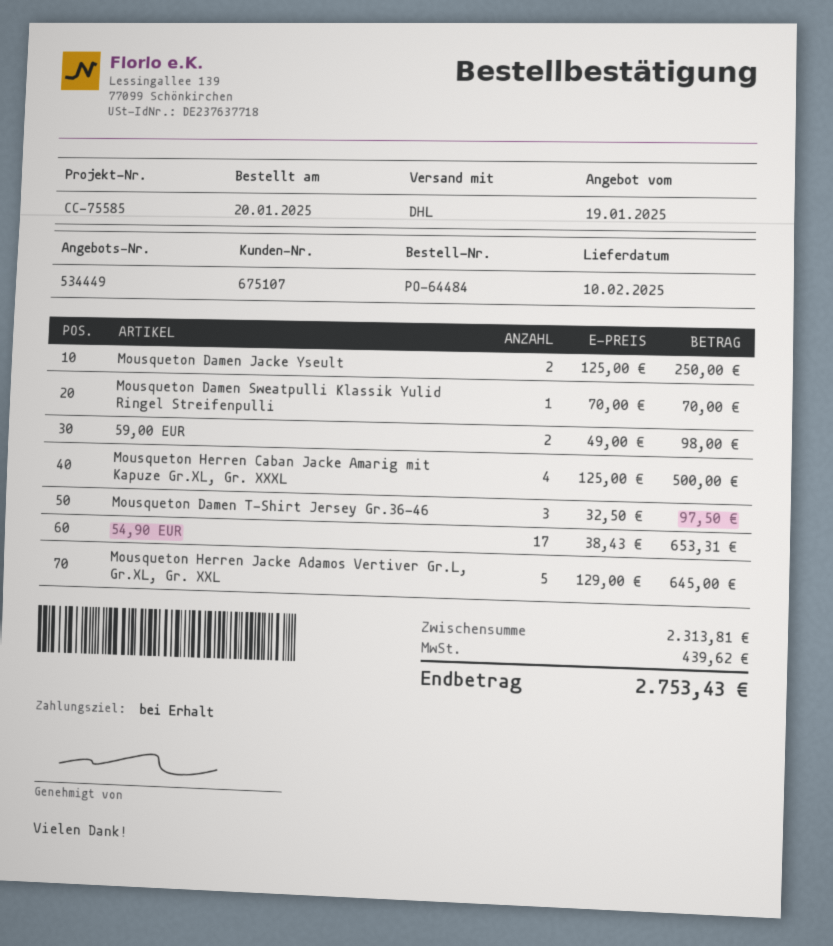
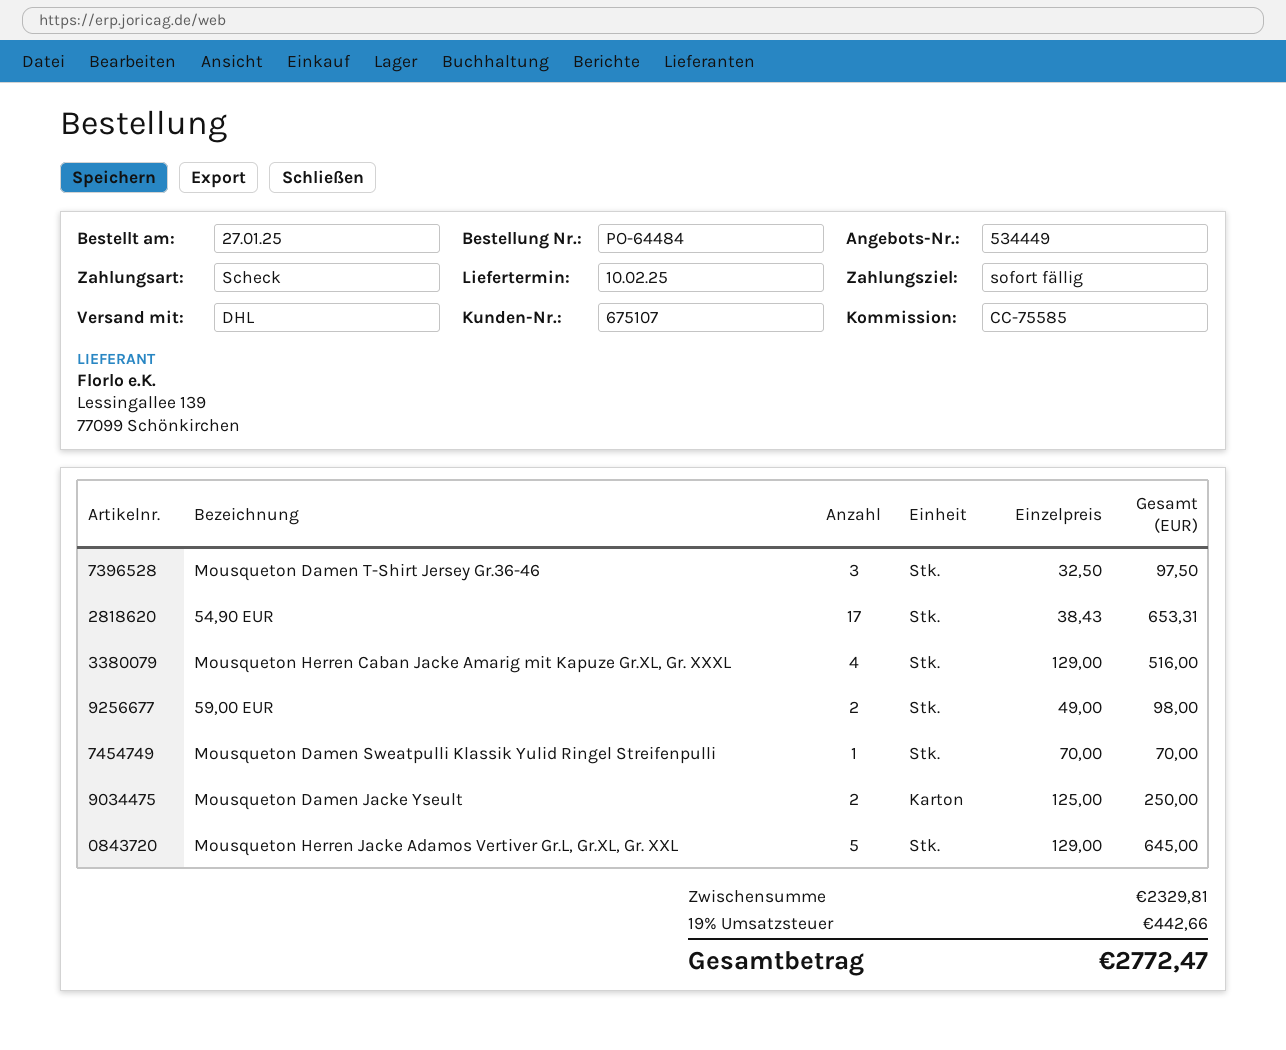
order date: 2025-01-20 -> 2025-01-27
Mousqueton Herren Caban Jacke Amarig mit Kapuze Gr.XL, Gr. XXXL: 4 x 125.00 = 500.00 -> 4 x 129.00 = 516.00
subtotal: 2313.81 -> 2329.81
tax: 439.62 -> 442.66
total: 2753.43 -> 2772.47

